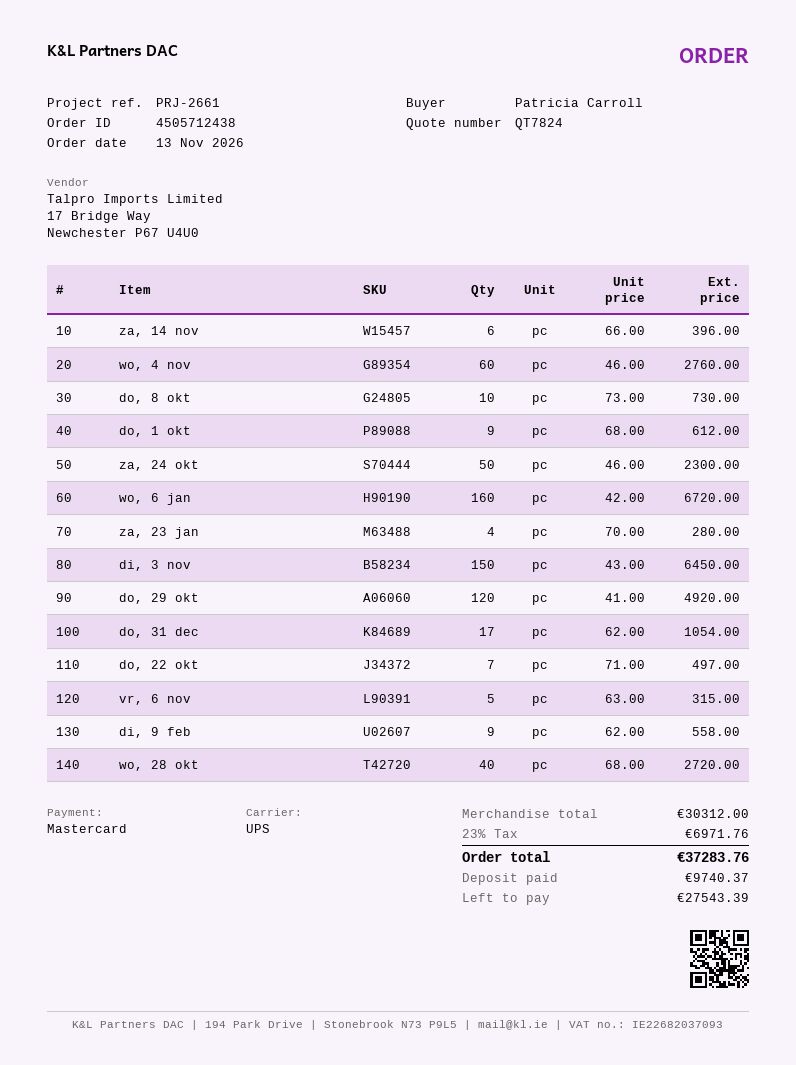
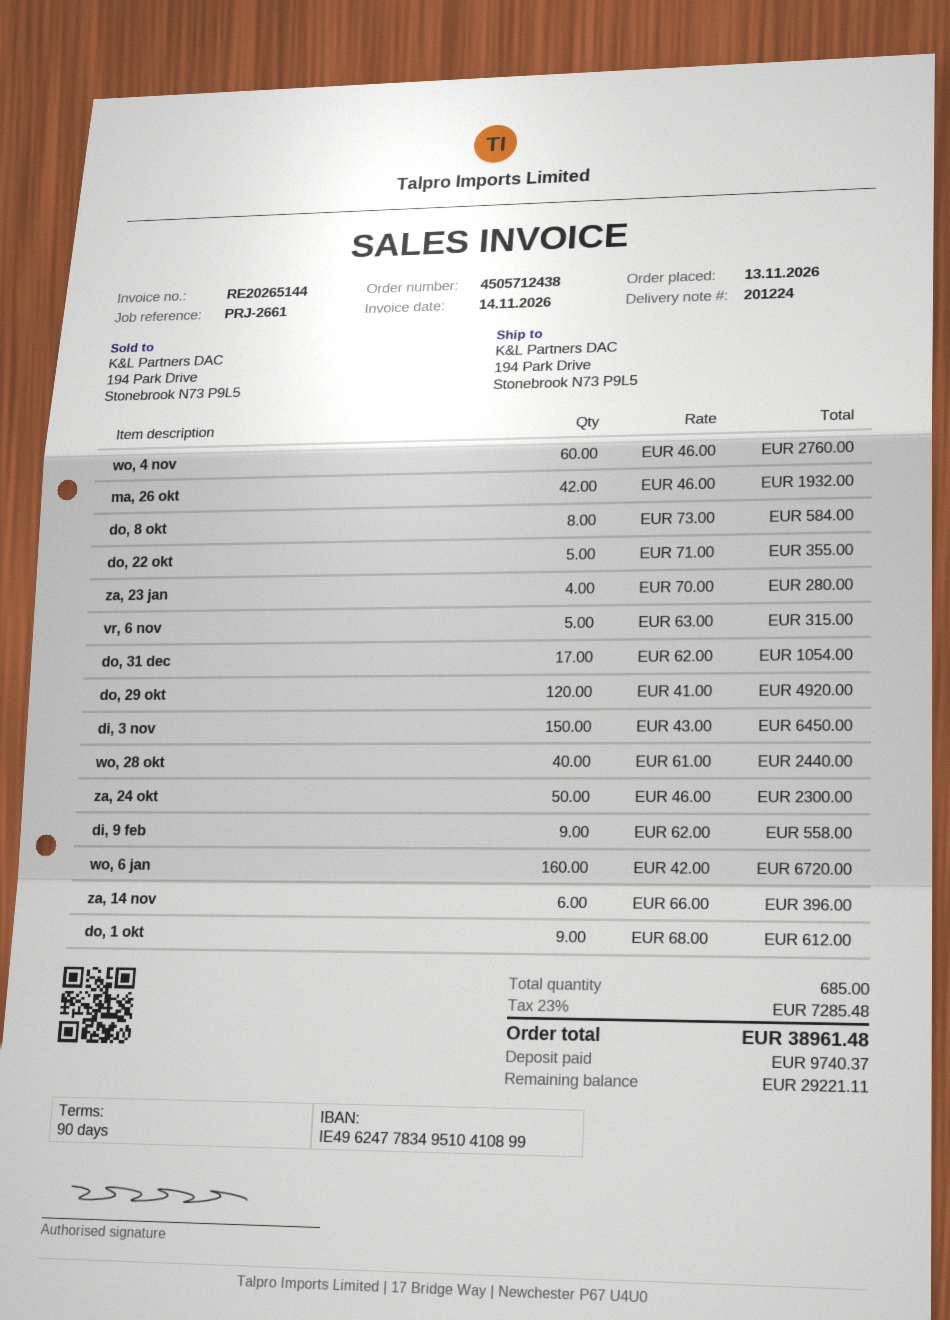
do, 8 okt: 10 x 73.00 = 730.00 -> 8 x 73.00 = 584.00
do, 22 okt: 7 x 71.00 = 497.00 -> 5 x 71.00 = 355.00
wo, 28 okt: 40 x 68.00 = 2720.00 -> 40 x 61.00 = 2440.00
ma, 26 okt: none -> 42 x 46.00 = 1932.00
tax: 23% = 6971.76 -> 23% = 7285.48
total: 37283.76 -> 38961.48
balance: 27543.39 -> 29221.11

